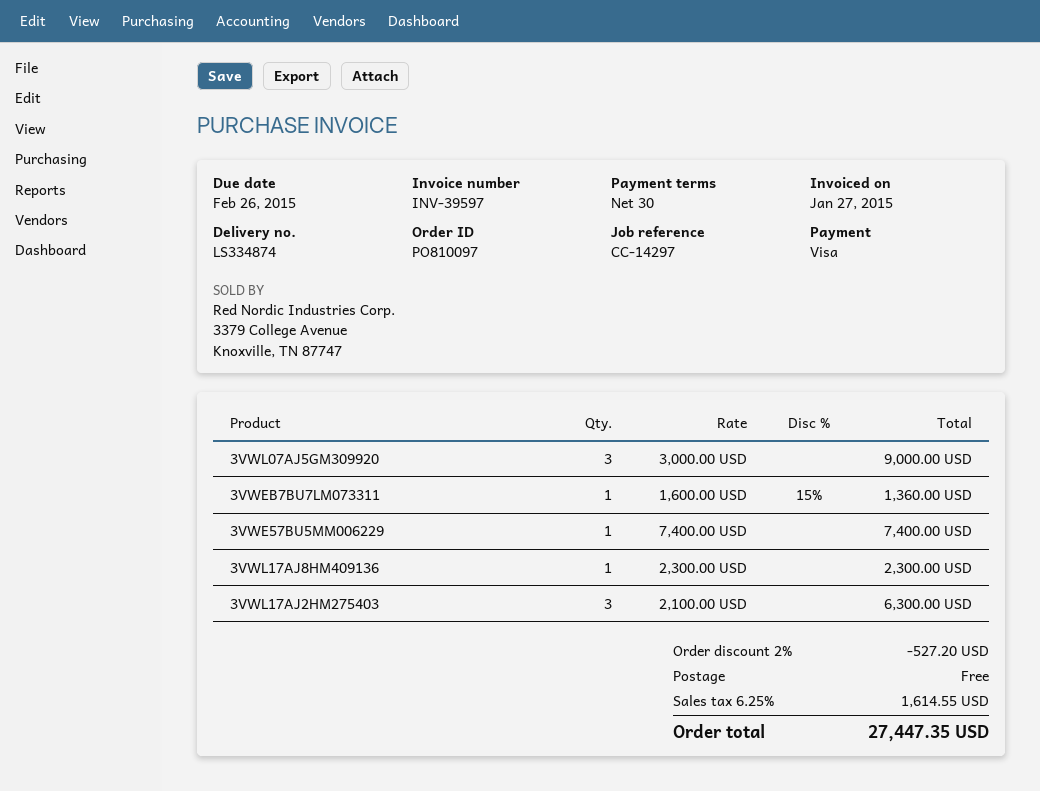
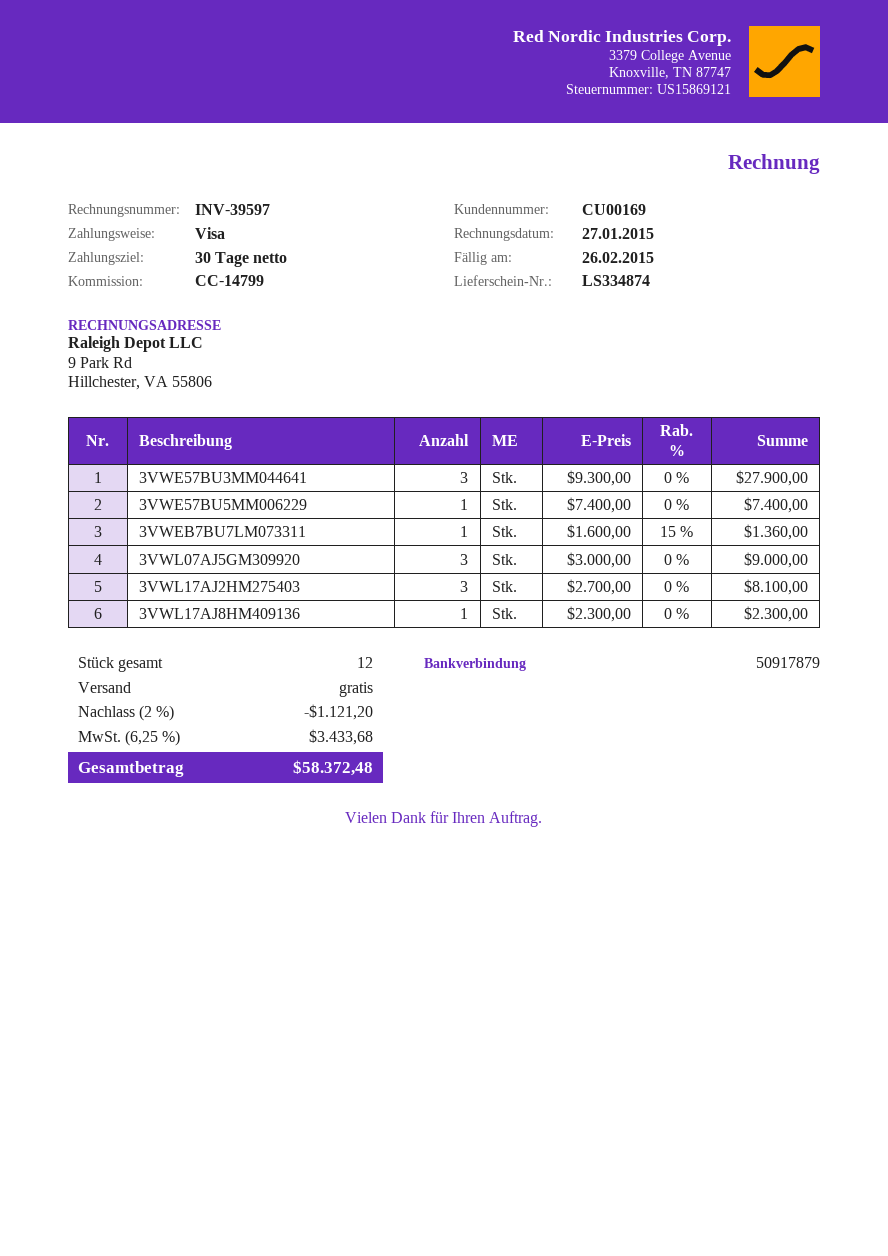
reference: CC-14297 -> CC-14799
3VWL17AJ2HM275403: 3 x 2100.00 = 6300.00 -> 3 x 2700.00 = 8100.00
3VWE57BU3MM044641: none -> 3 x 9300.00 = 27900.00
discount: 2% = 527.20 -> 2% = 1121.20
tax: 6.25% = 1614.55 -> 6.25% = 3433.68
total: 27447.35 -> 58372.48

